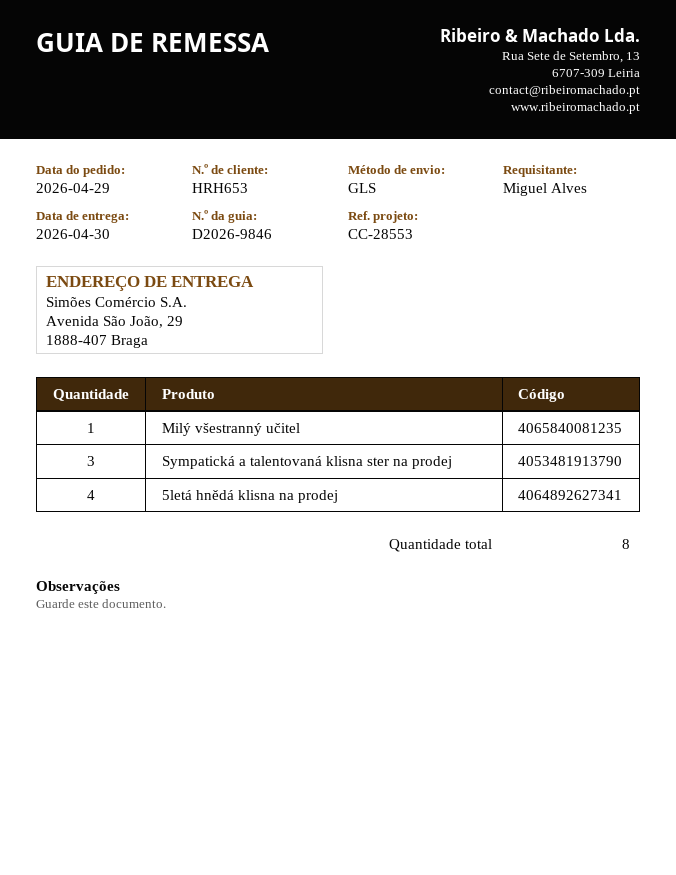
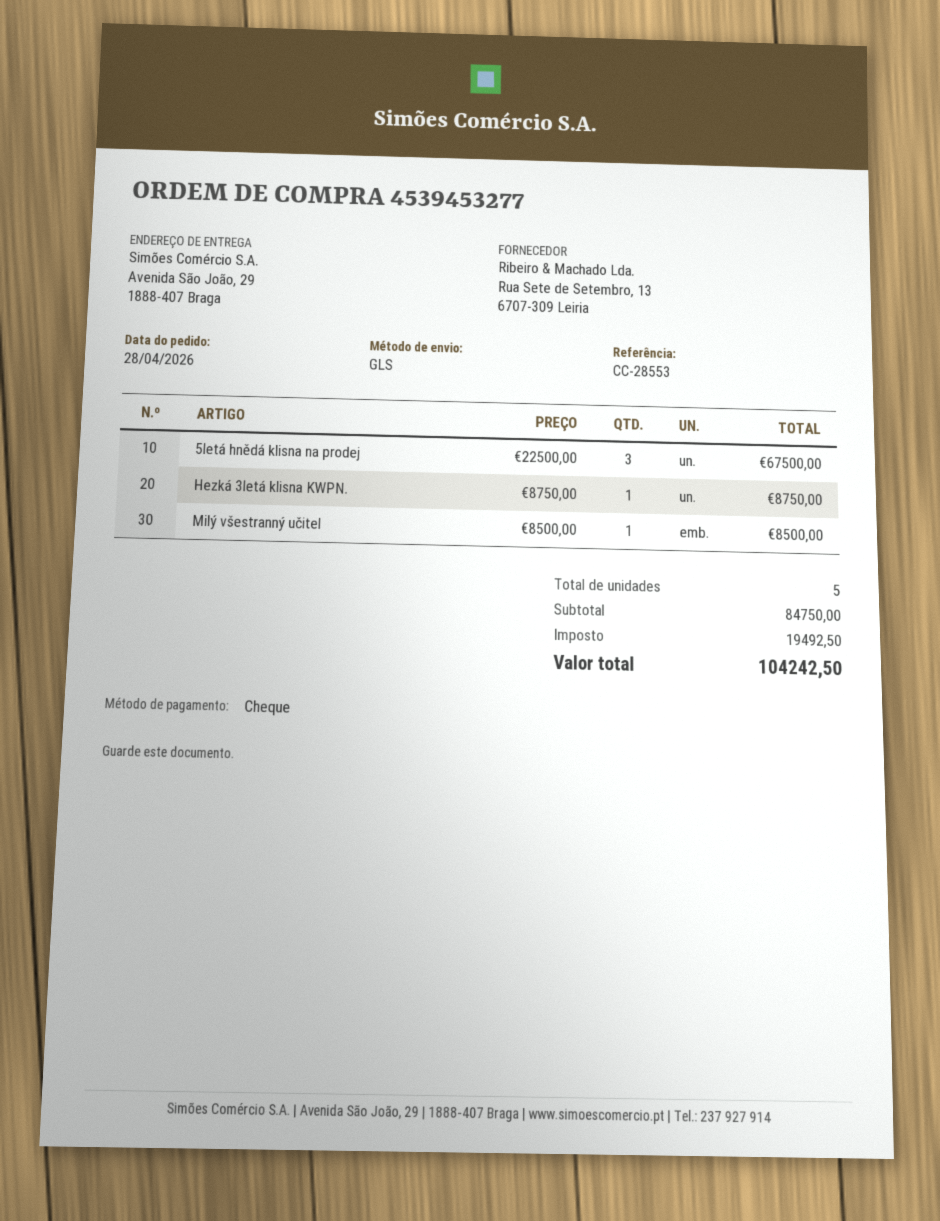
order date: 2026-04-29 -> 2026-04-28
Sympatická a talentovaná klisna ster na prodej: 3 -> none
5letá hnědá klisna na prodej: 4 -> 3
Hezká 3letá klisna KWPN.: none -> 1
total quantity: 8 -> 5

